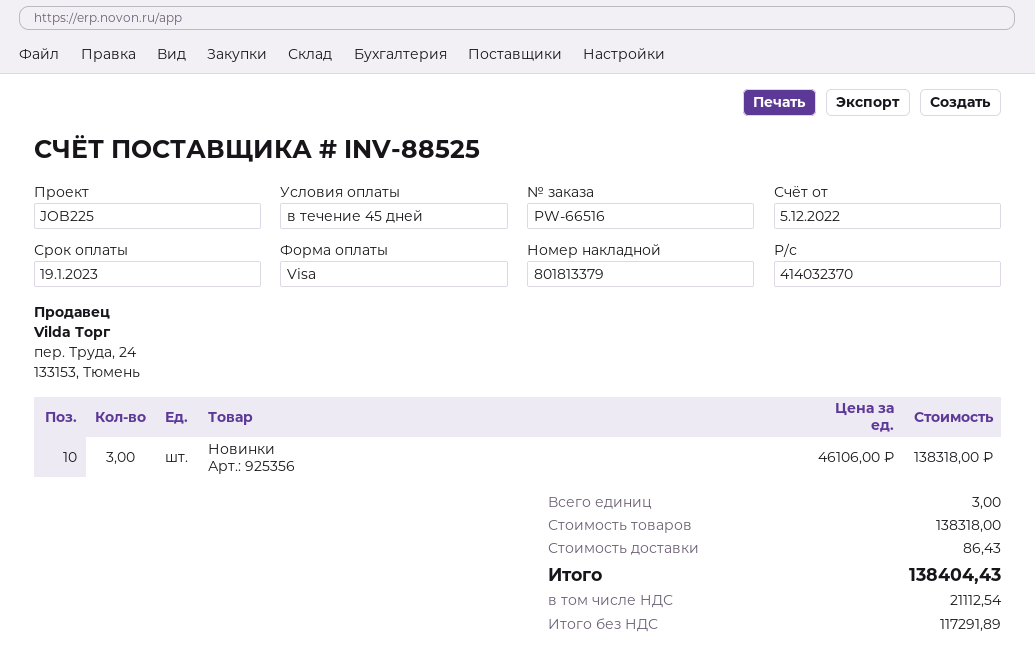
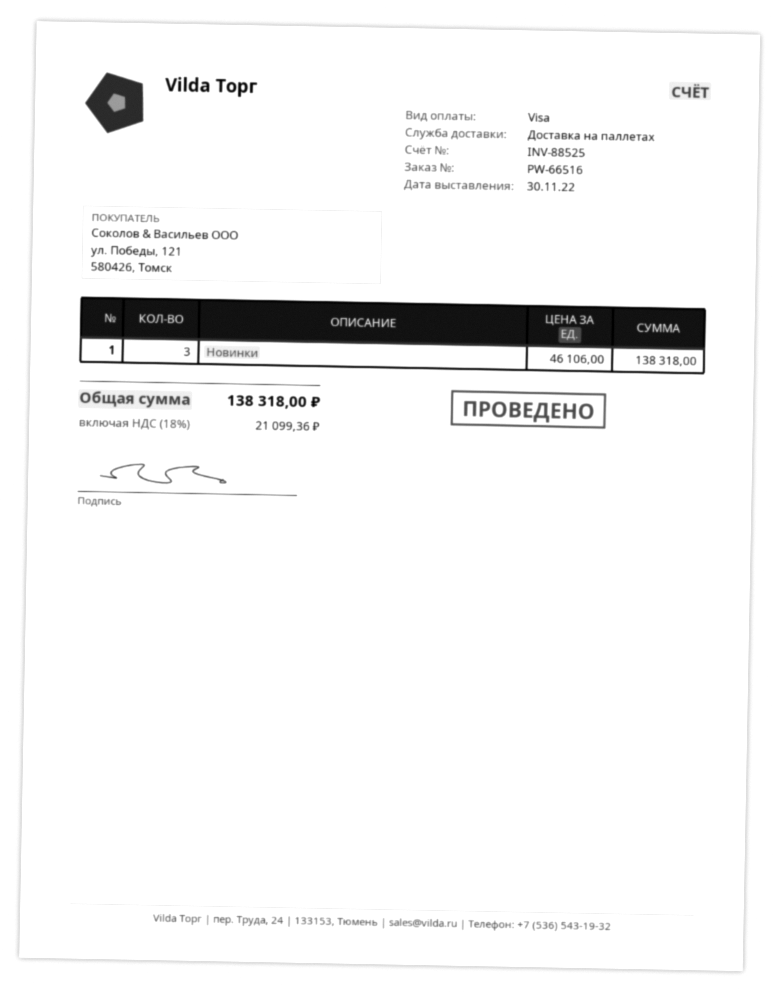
invoice date: 2022-12-05 -> 2022-11-30
shipping: 86.43 -> none
tax: 21112.54 -> 21099.36
total: 138404.43 -> 138318.00

